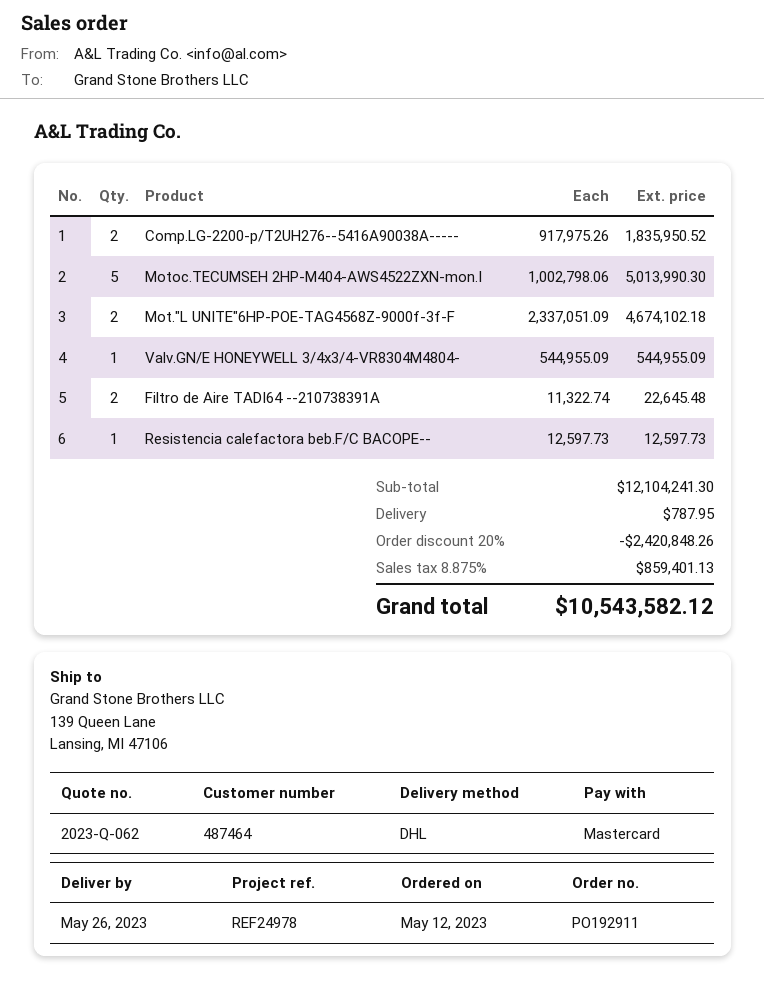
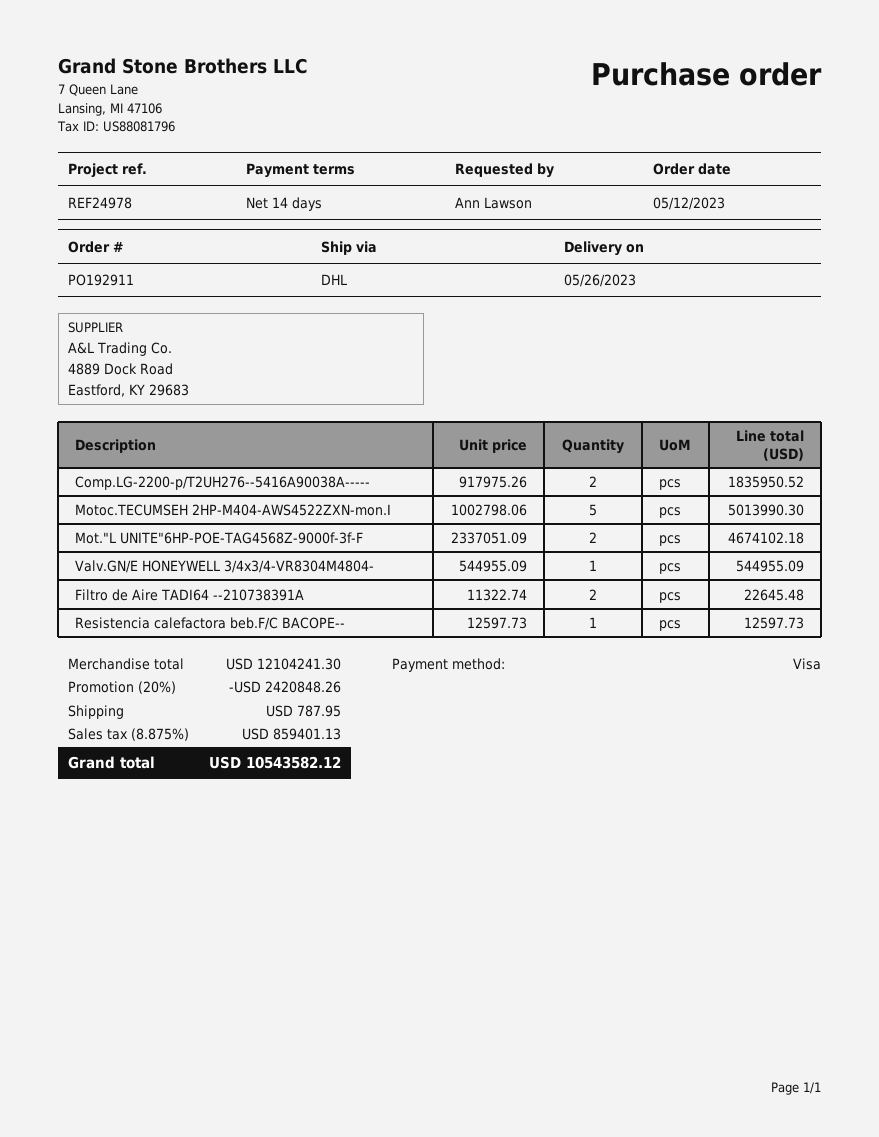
payment method: Mastercard -> Visa

